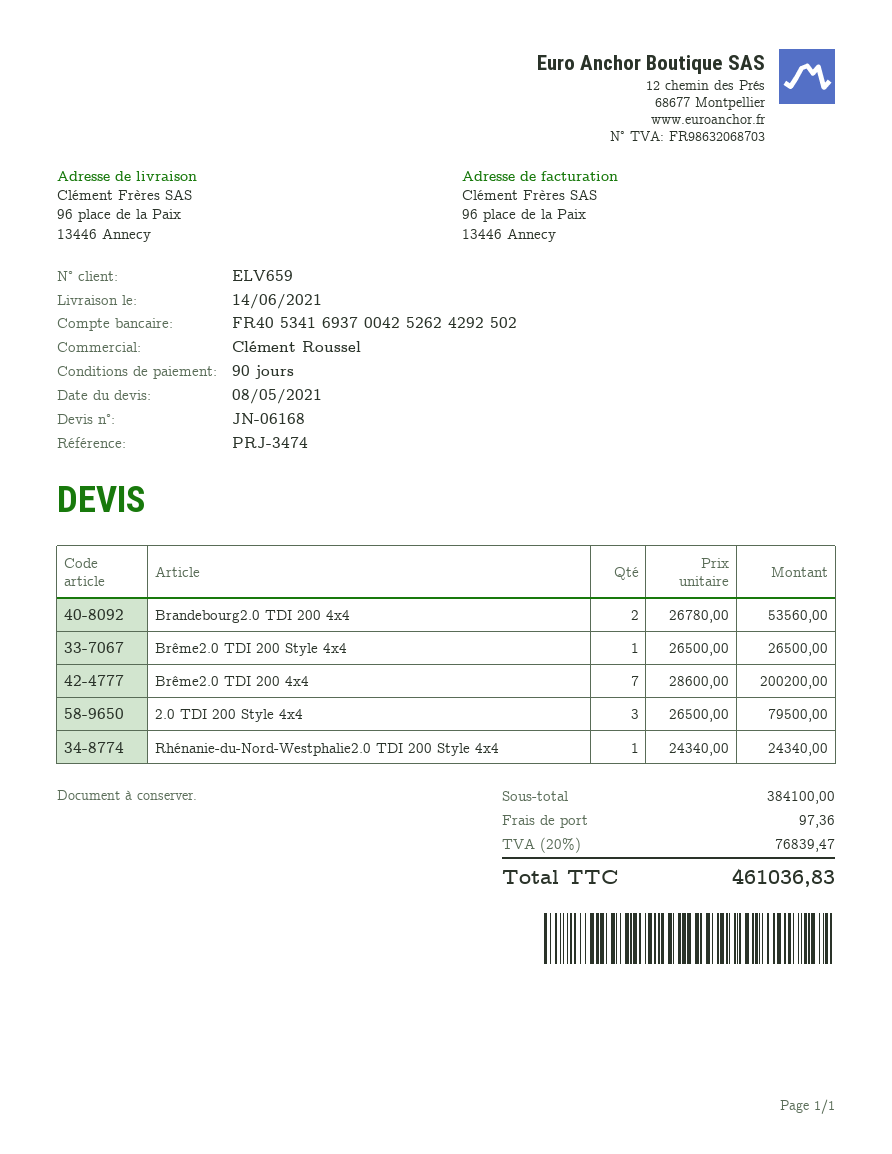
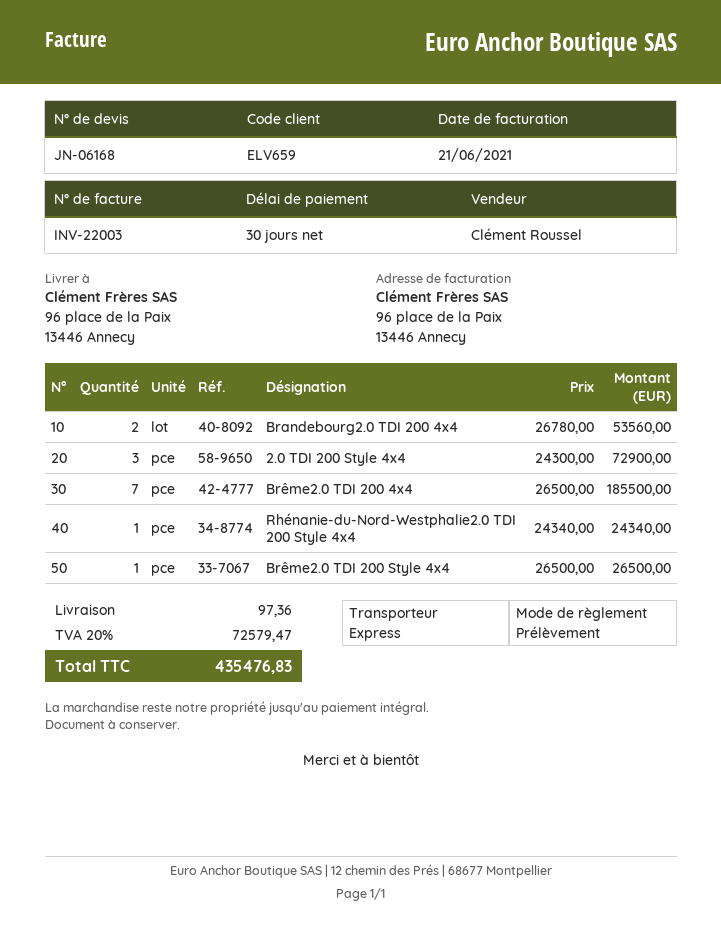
payment terms: 90 days -> 30 days
Brême2.0 TDI 200 4x4: 7 x 28600.00 = 200200.00 -> 7 x 26500.00 = 185500.00
2.0 TDI 200 Style 4x4: 3 x 26500.00 = 79500.00 -> 3 x 24300.00 = 72900.00
tax: 20% = 76839.47 -> 20% = 72579.47
total: 461036.83 -> 435476.83

